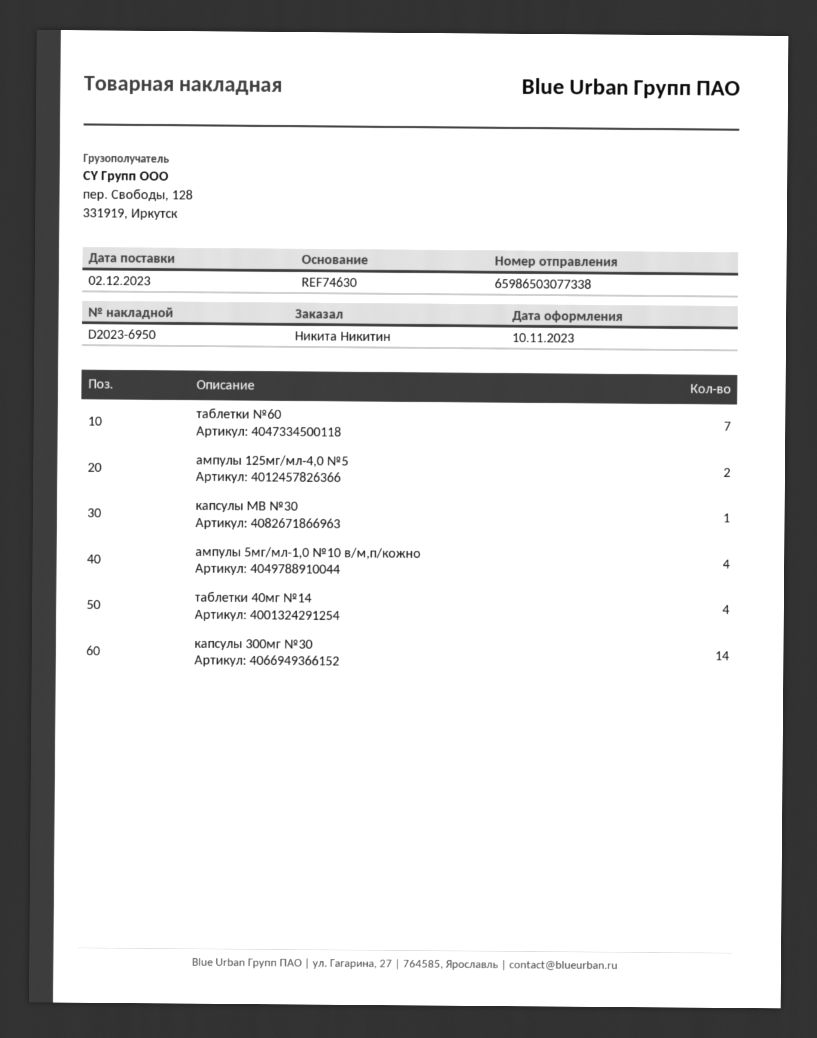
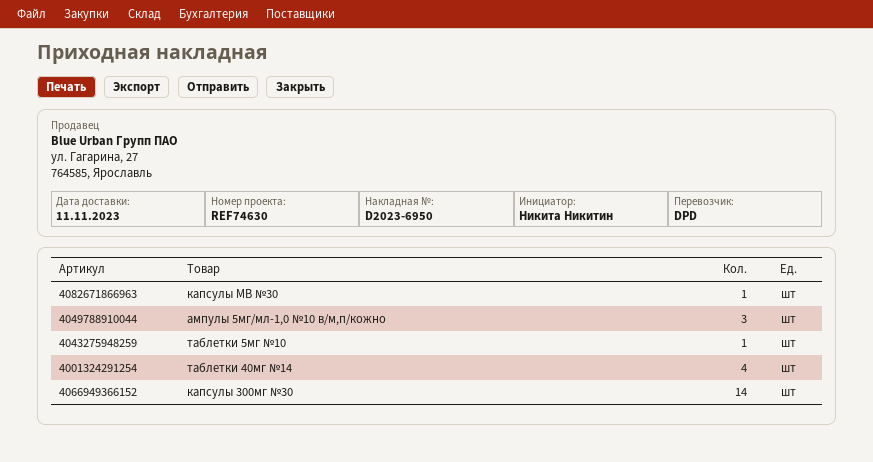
delivery date: 2023-12-02 -> 2023-11-11
таблетки №60: 7 -> none
ампулы 125мг/мл-4,0 №5: 2 -> none
ампулы 5мг/мл-1,0 №10 в/м,п/кожно: 4 -> 3
таблетки 5мг №10: none -> 1

